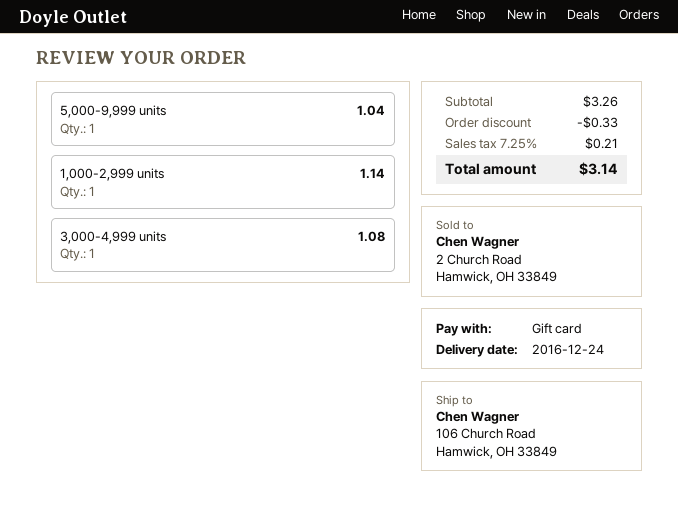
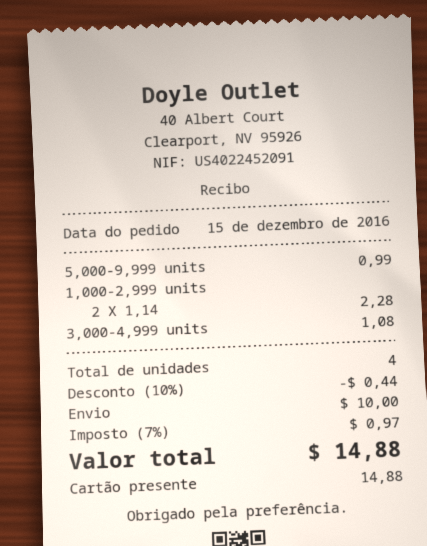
5,000-9,999 units: 1 for 1.04 -> 1 for 0.99
1,000-2,999 units: 1 for 1.14 -> 2 for 2.28
discount: 0.33 -> 0.44
shipping: none -> 10.00
tax: 7.25% = 0.21 -> 7% = 0.97
total: 3.14 -> 14.88

